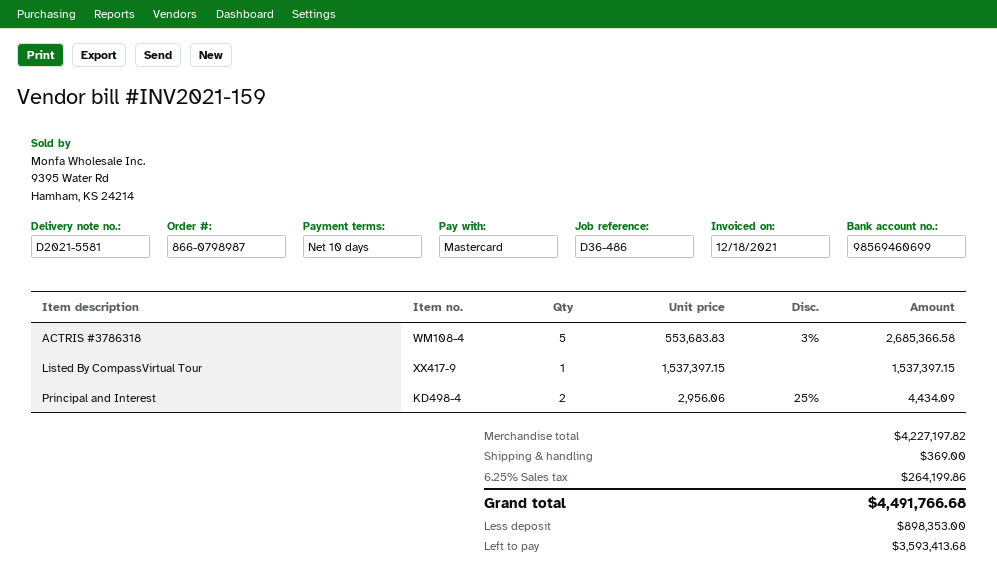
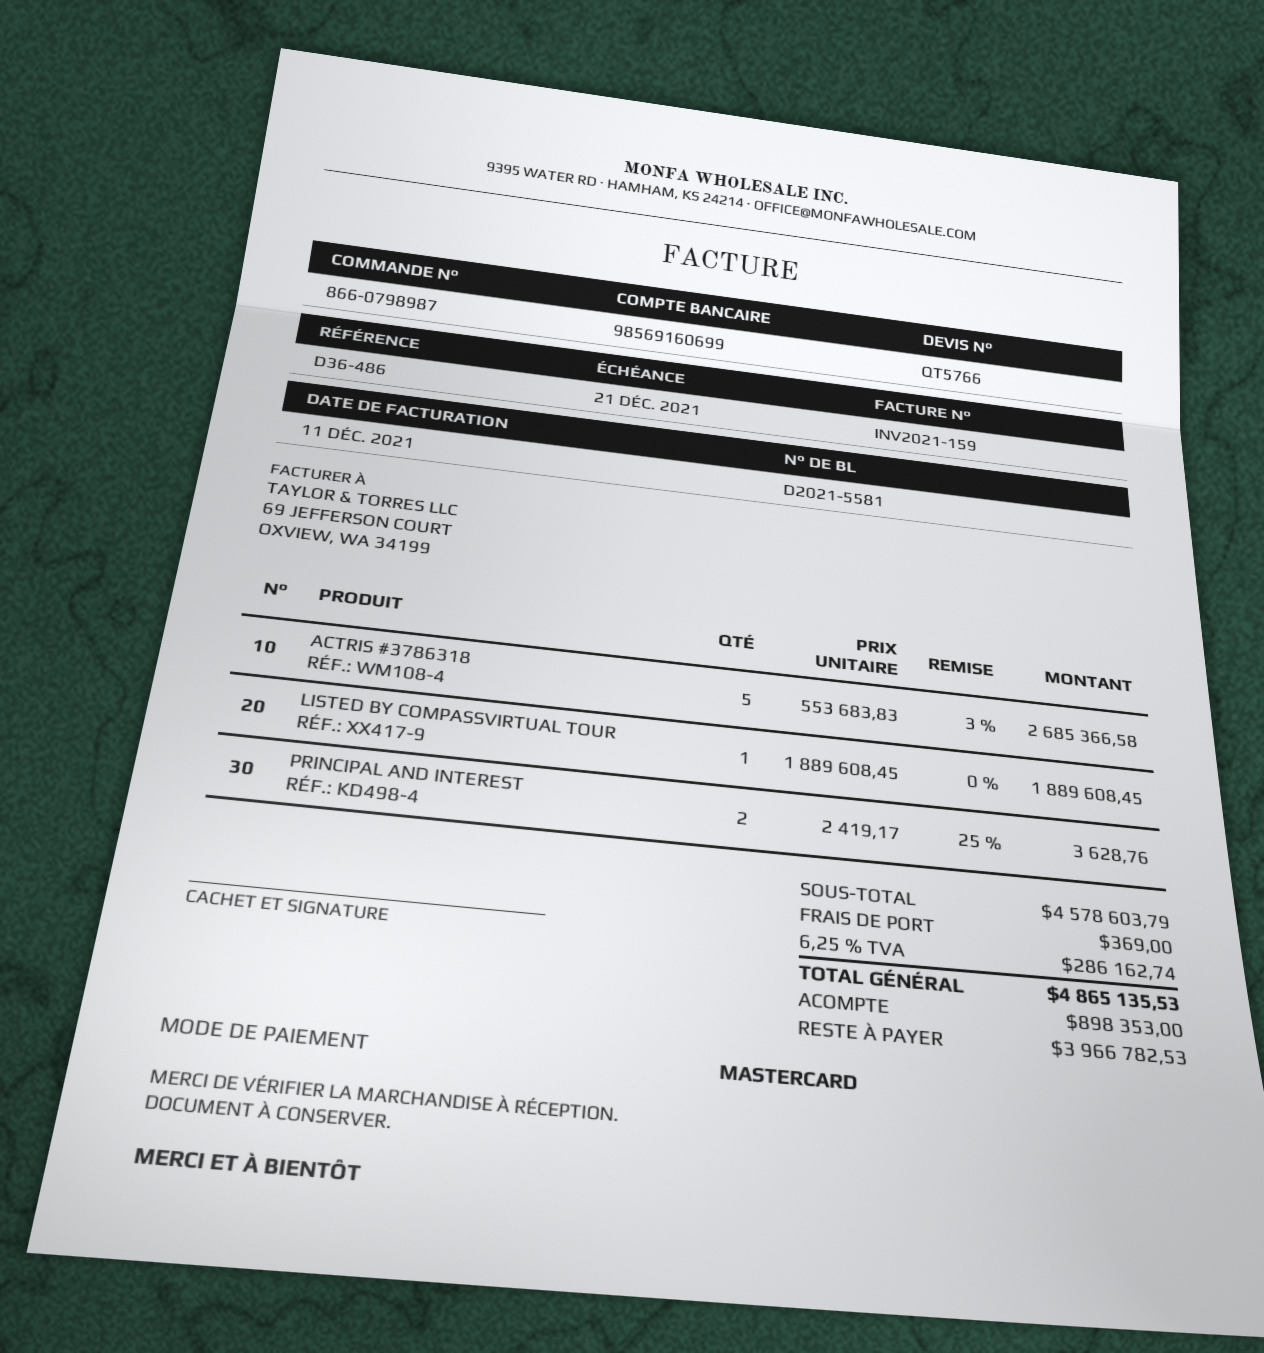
invoice date: 2021-12-18 -> 2021-12-11
bank account: 98569460699 -> 98569160699
Listed By CompassVirtual Tour: 1 x 1537397.15 = 1537397.15 -> 1 x 1889608.45 = 1889608.45
Principal and Interest: 2 x 2956.06 - 25% = 4434.09 -> 2 x 2419.17 - 25% = 3628.76
subtotal: 4227197.82 -> 4578603.79
tax: 6.25% = 264199.86 -> 6.25% = 286162.74
total: 4491766.68 -> 4865135.53
balance: 3593413.68 -> 3966782.53

